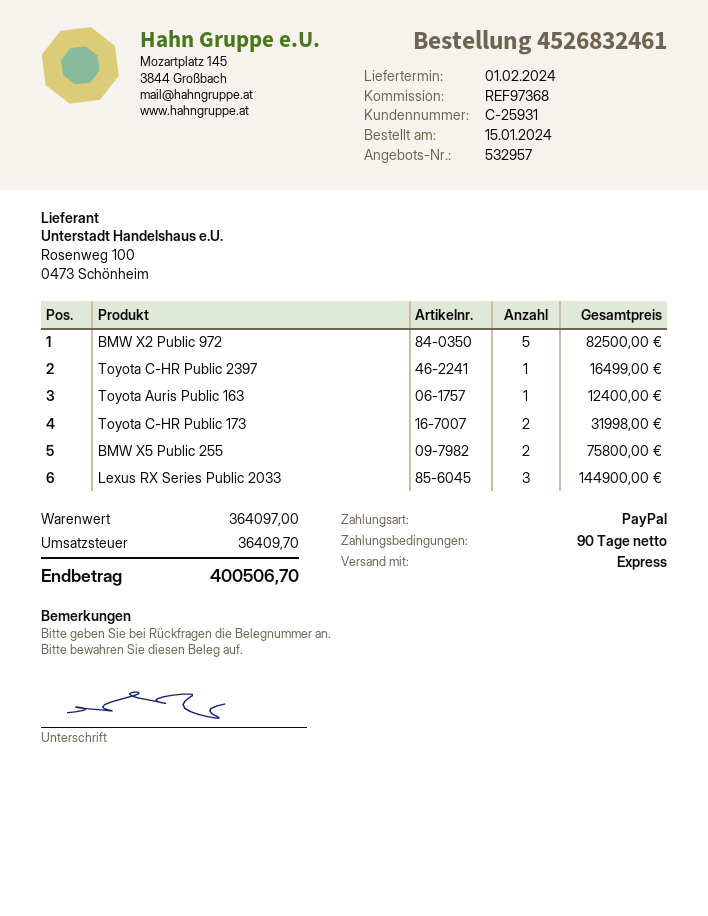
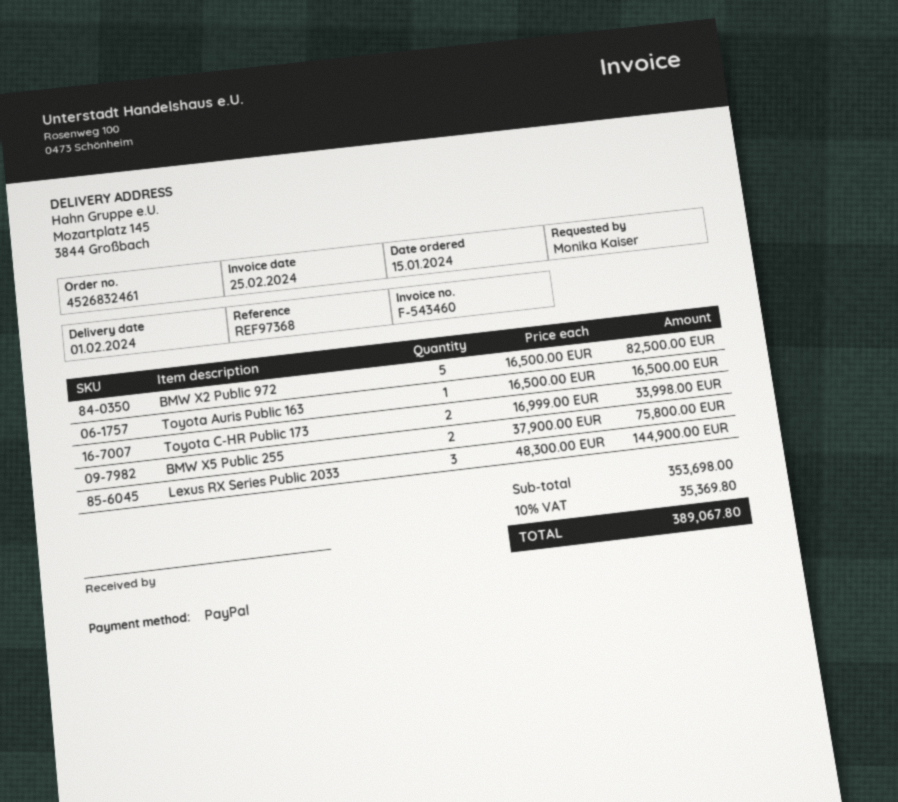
Toyota C-HR Public 2397: 1 for 16499.00 -> none
Toyota Auris Public 163: 1 for 12400.00 -> 1 for 16500.00
Toyota C-HR Public 173: 2 for 31998.00 -> 2 for 33998.00
subtotal: 364097.00 -> 353698.00
tax: 36409.70 -> 35369.80
total: 400506.70 -> 389067.80

